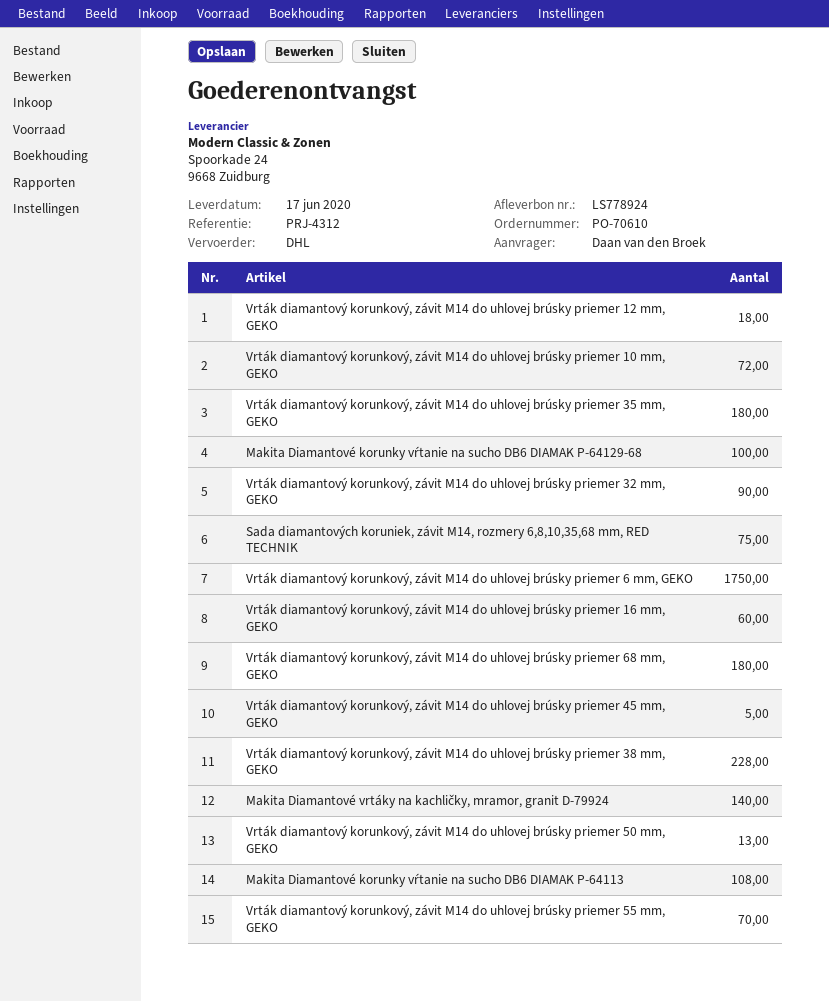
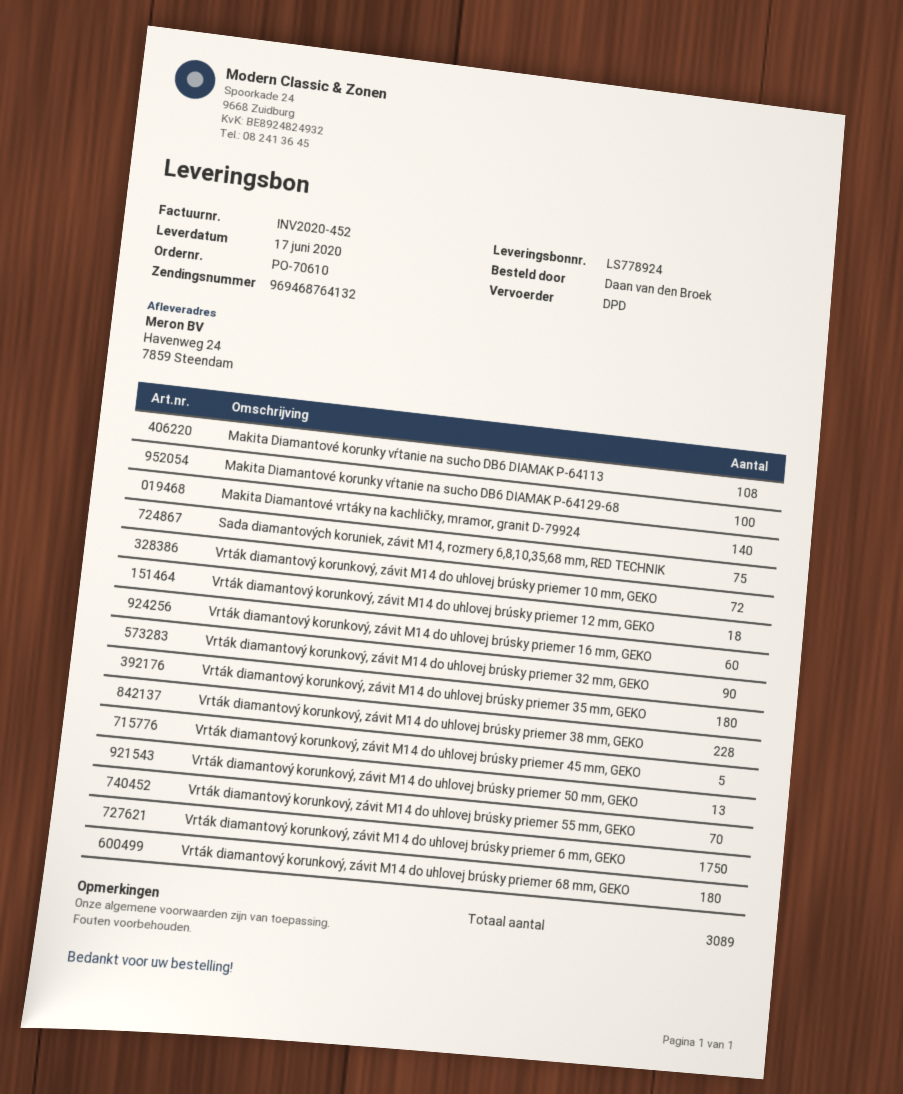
shipping method: DHL -> DPD

